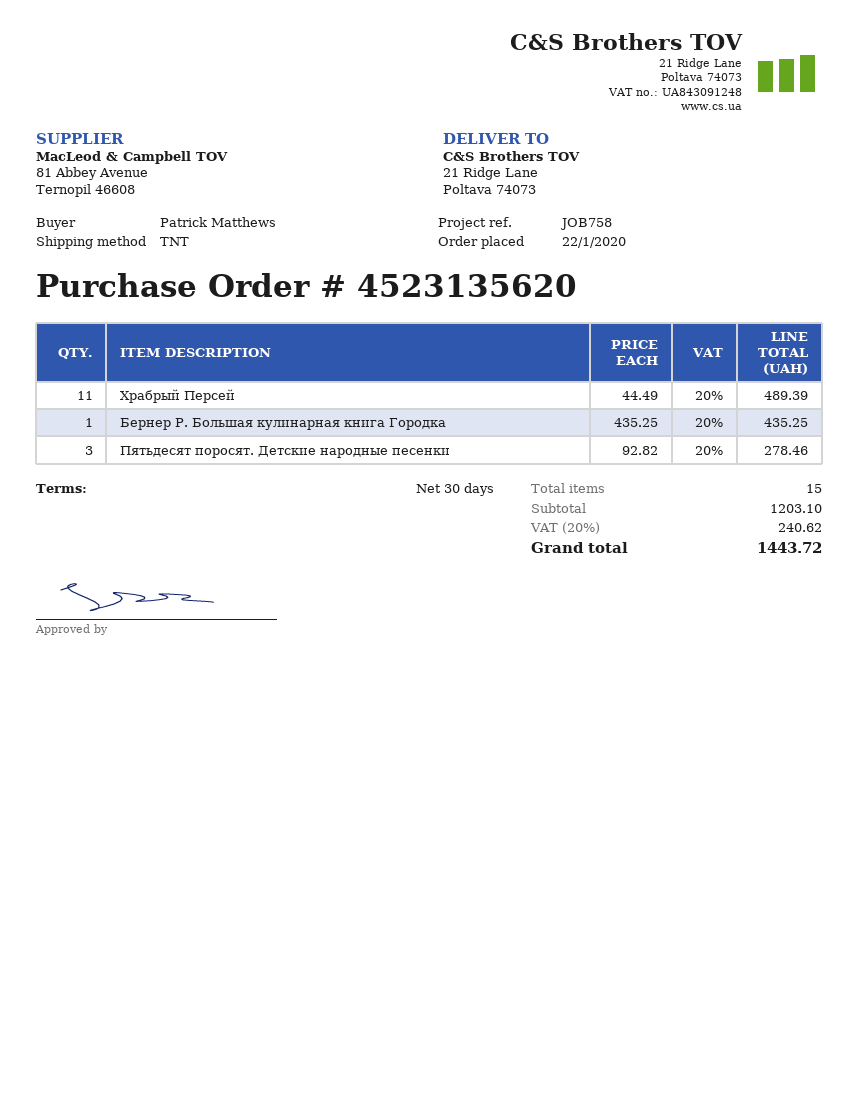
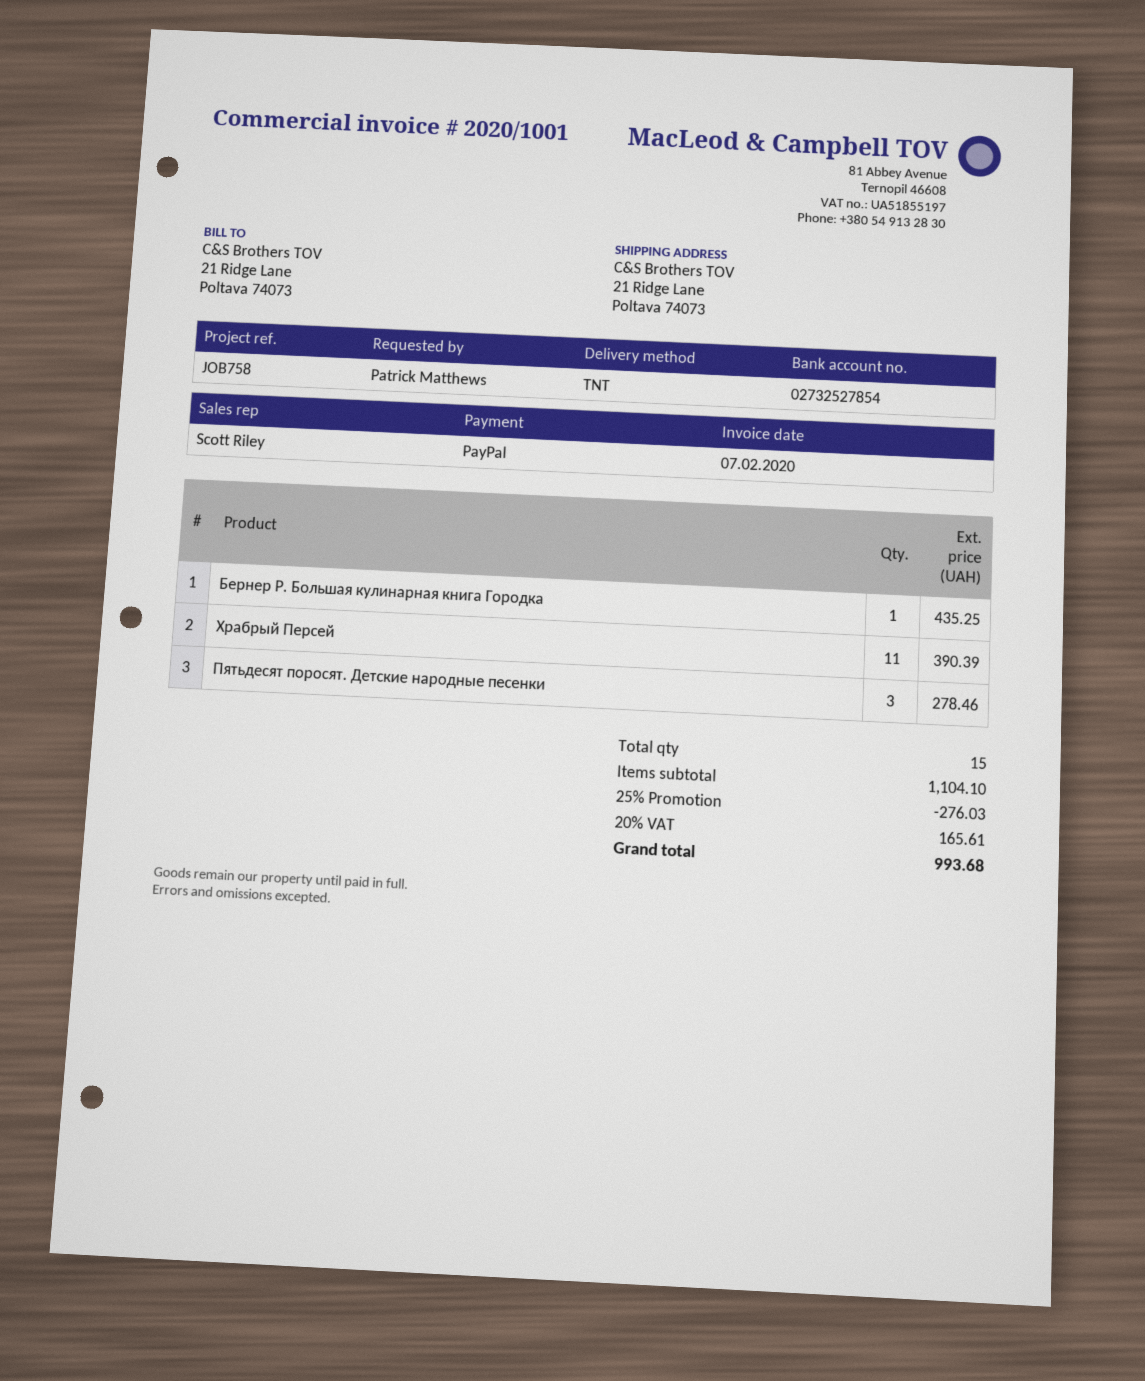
Храбрый Персей: 11 for 489.39 -> 11 for 390.39
subtotal: 1203.10 -> 1104.10
discount: none -> 25% = 276.03
tax: 20% = 240.62 -> 20% = 165.61
total: 1443.72 -> 993.68

